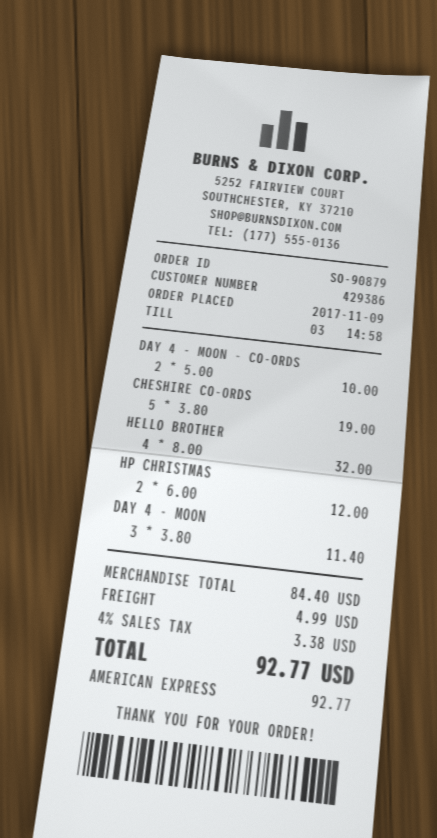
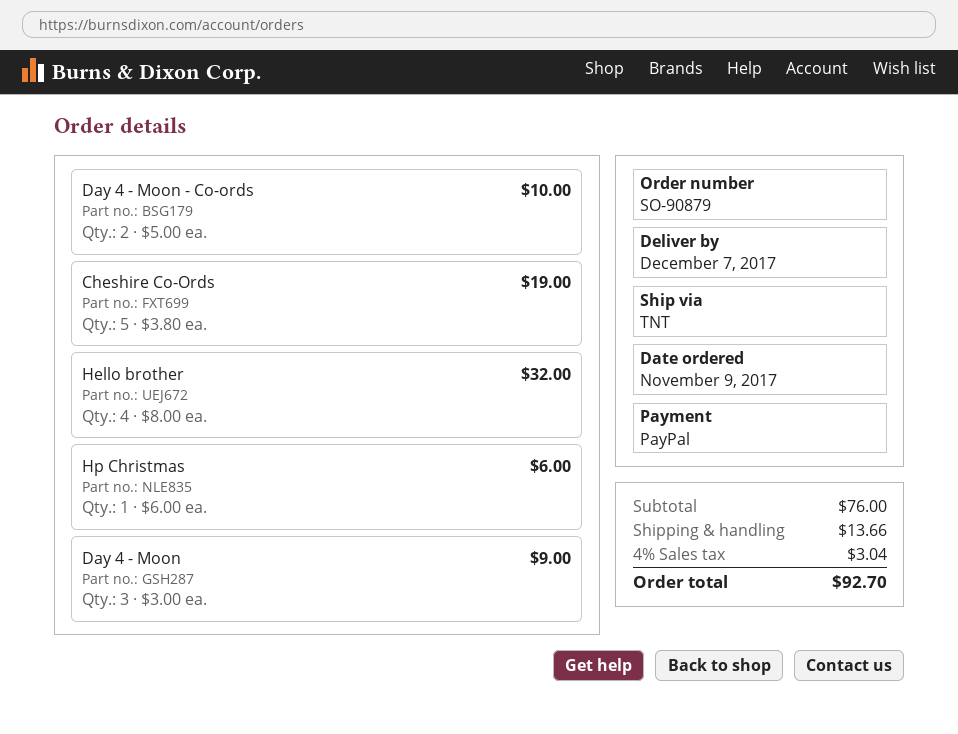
payment method: American Express -> PayPal
HP CHRISTMAS: 2 x 6.00 = 12.00 -> 1 x 6.00 = 6.00
DAY 4 - MOON: 3 x 3.80 = 11.40 -> 3 x 3.00 = 9.00
subtotal: 84.40 -> 76.00
shipping: 4.99 -> 13.66
tax: 4% = 3.38 -> 4% = 3.04
total: 92.77 -> 92.70

